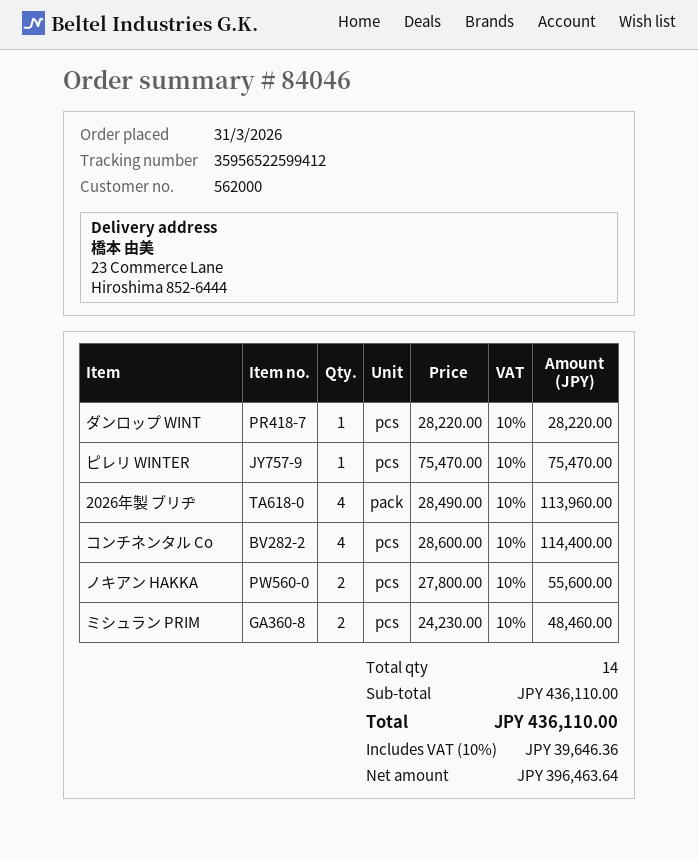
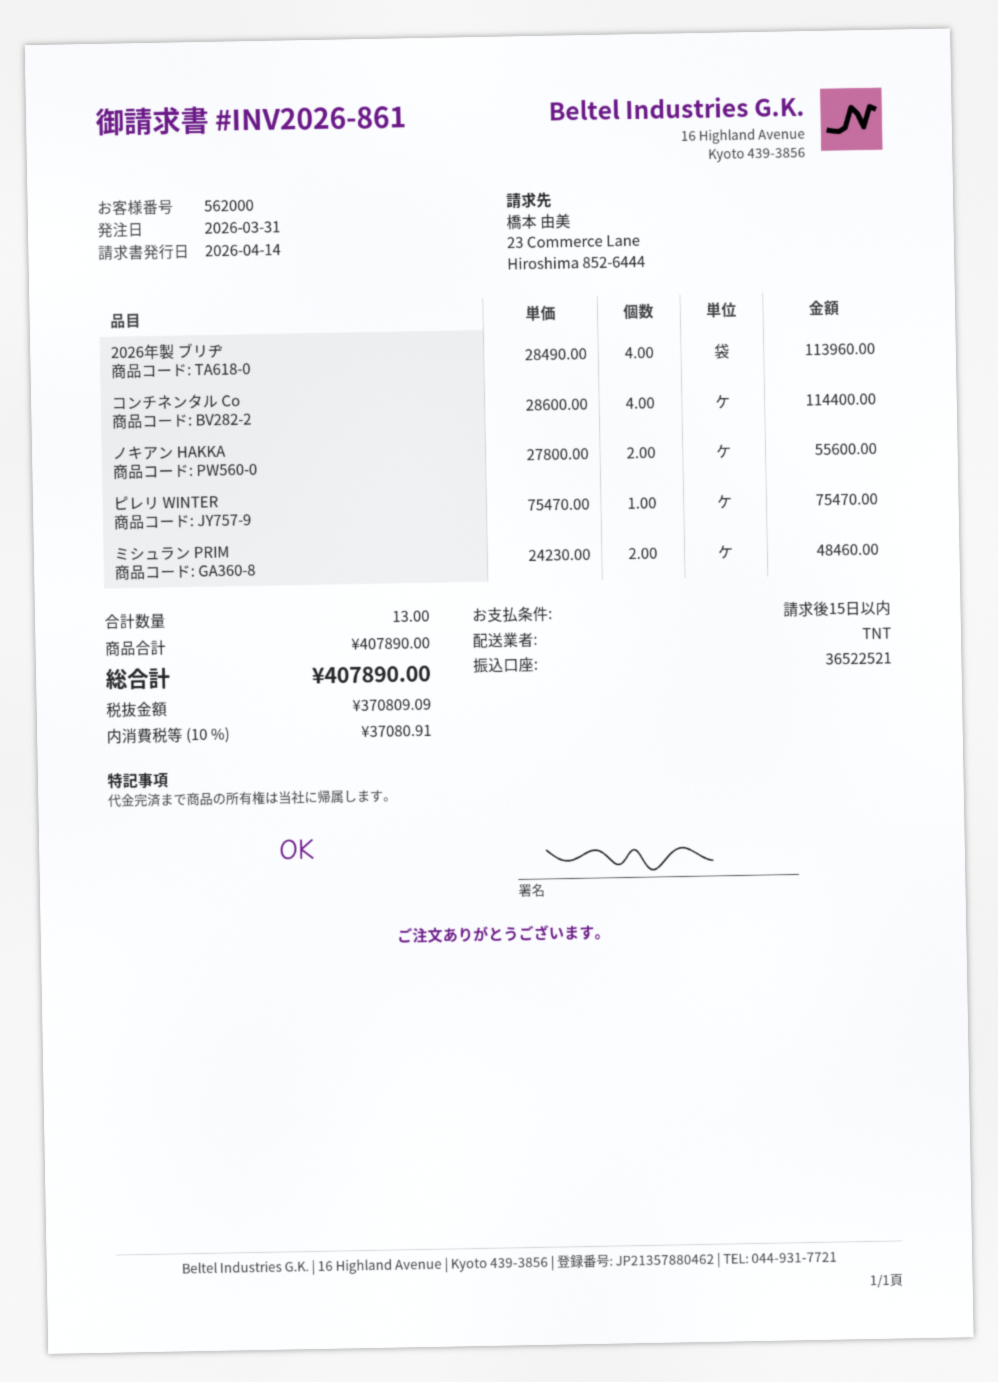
ダンロップ WINT: 1 x 28220.00 = 28220.00 -> none
total quantity: 14 -> 13
subtotal: 436110.00 -> 407890.00
net: 396463.64 -> 370809.09
tax: 10% = 39646.36 -> 10% = 37080.91
total: 436110.00 -> 407890.00

